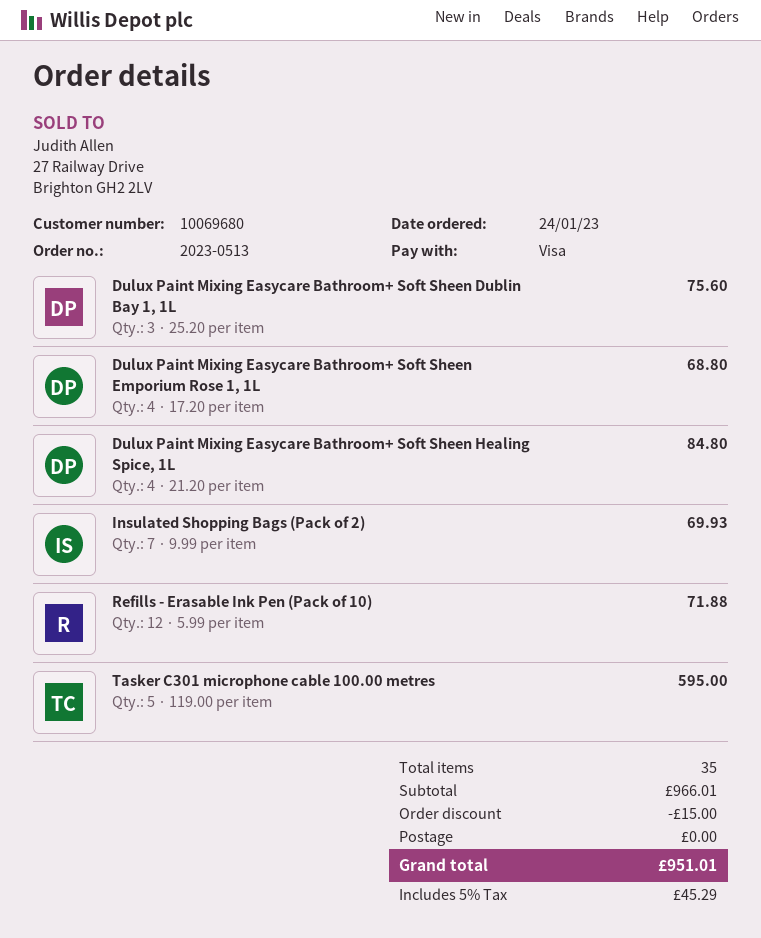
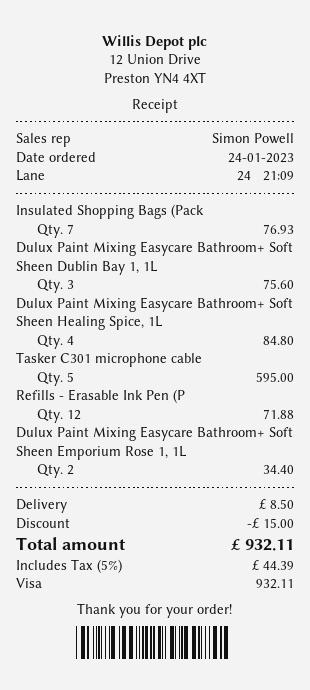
Dulux Paint Mixing Easycare Bathroom+ Soft Sheen Emporium Rose 1, 1L: 4 for 68.80 -> 2 for 34.40
Insulated Shopping Bags (Pack of 2): 7 for 69.93 -> 7 for 76.93
shipping: 0.00 -> 8.50
tax: 5% = 45.29 -> 5% = 44.39
total: 951.01 -> 932.11

